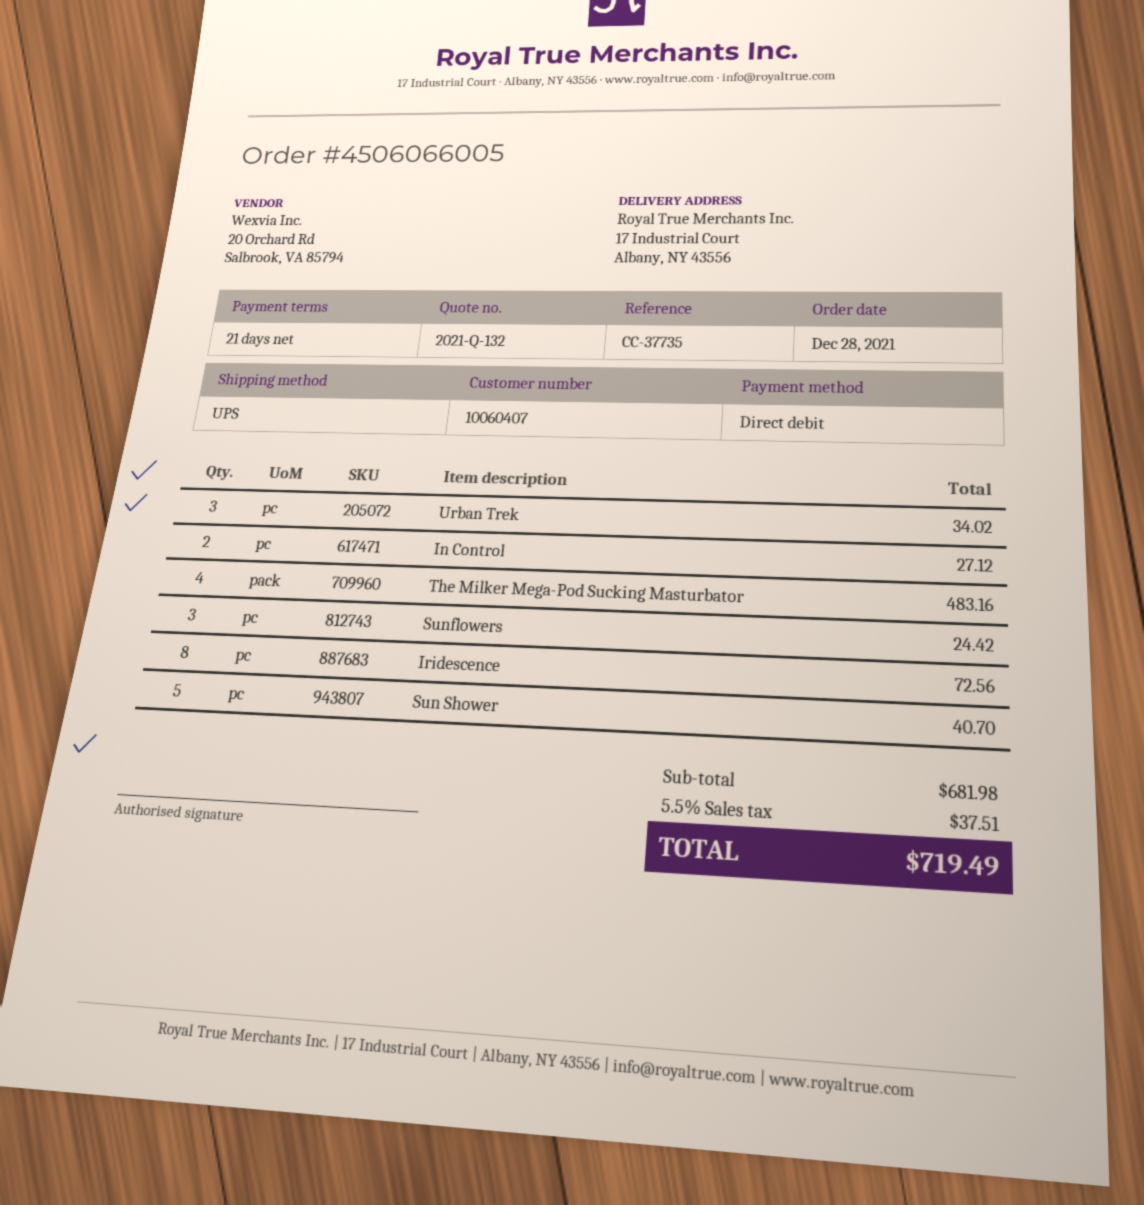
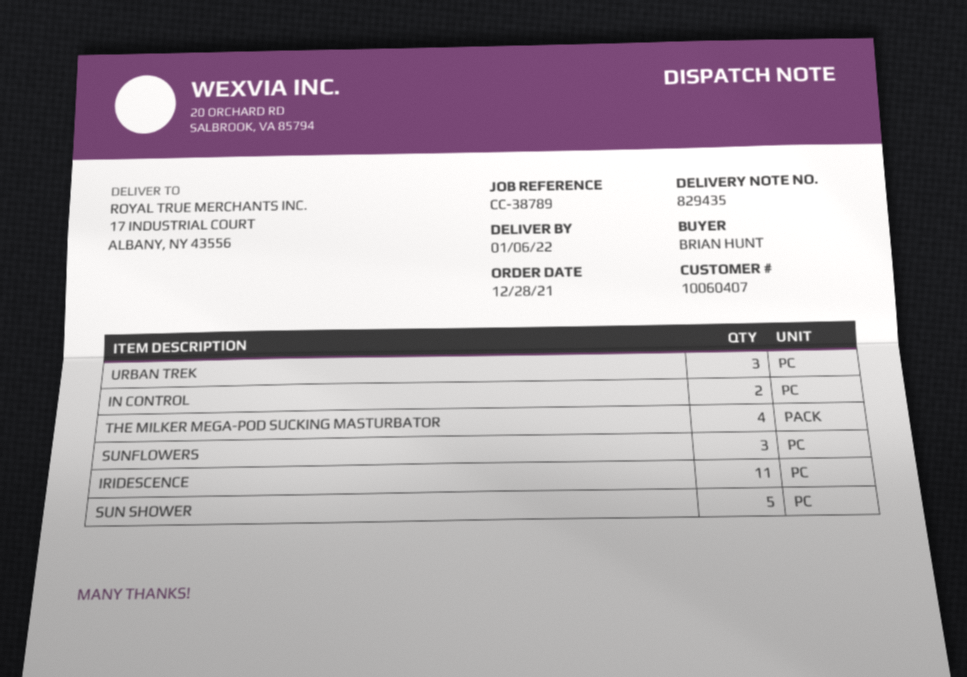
reference: CC-37735 -> CC-38789
Iridescence: 8 -> 11

